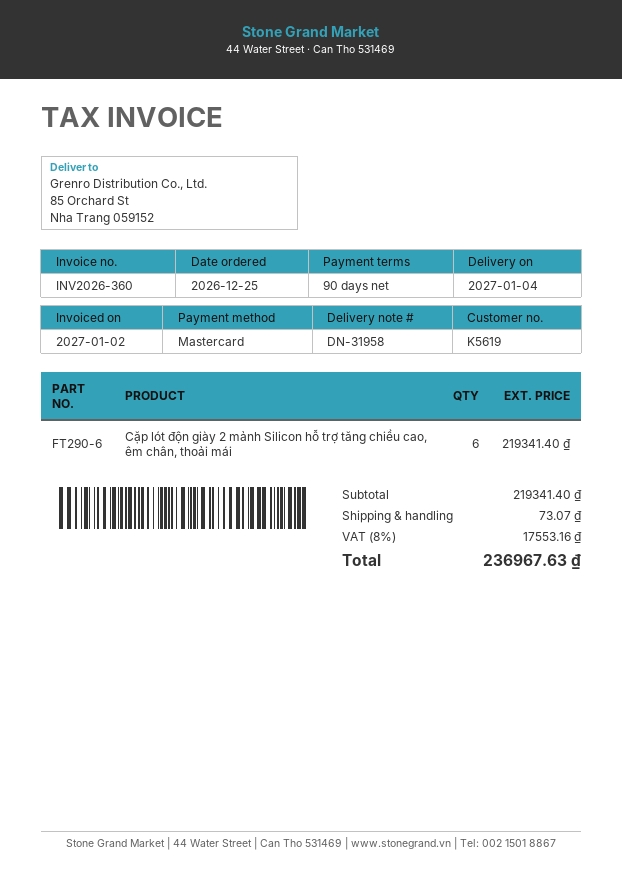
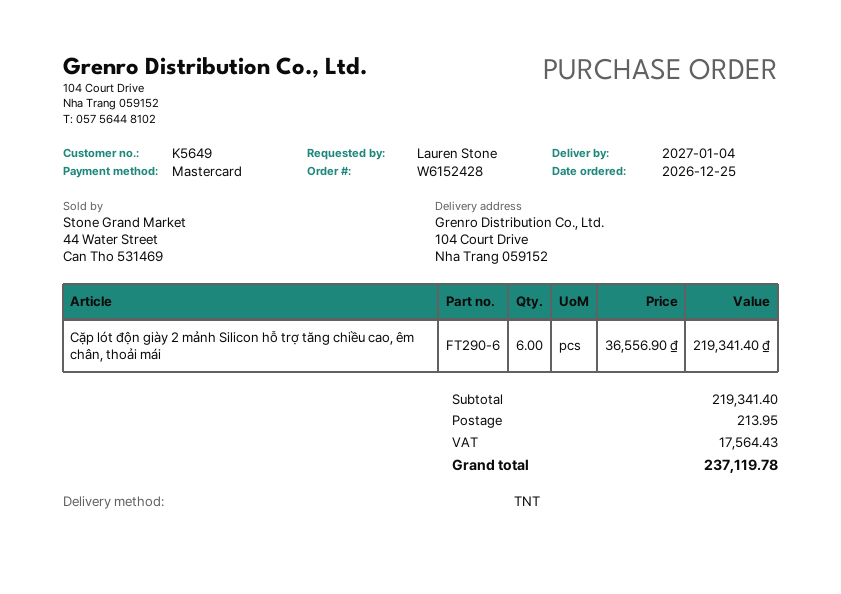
customer number: K5619 -> K5649
ship to: 85 Orchard St, Nha Trang 059152 -> 104 Court Drive, Nha Trang 059152
shipping: 73.07 -> 213.95
tax: 17553.16 -> 17564.43
total: 236967.63 -> 237119.78

